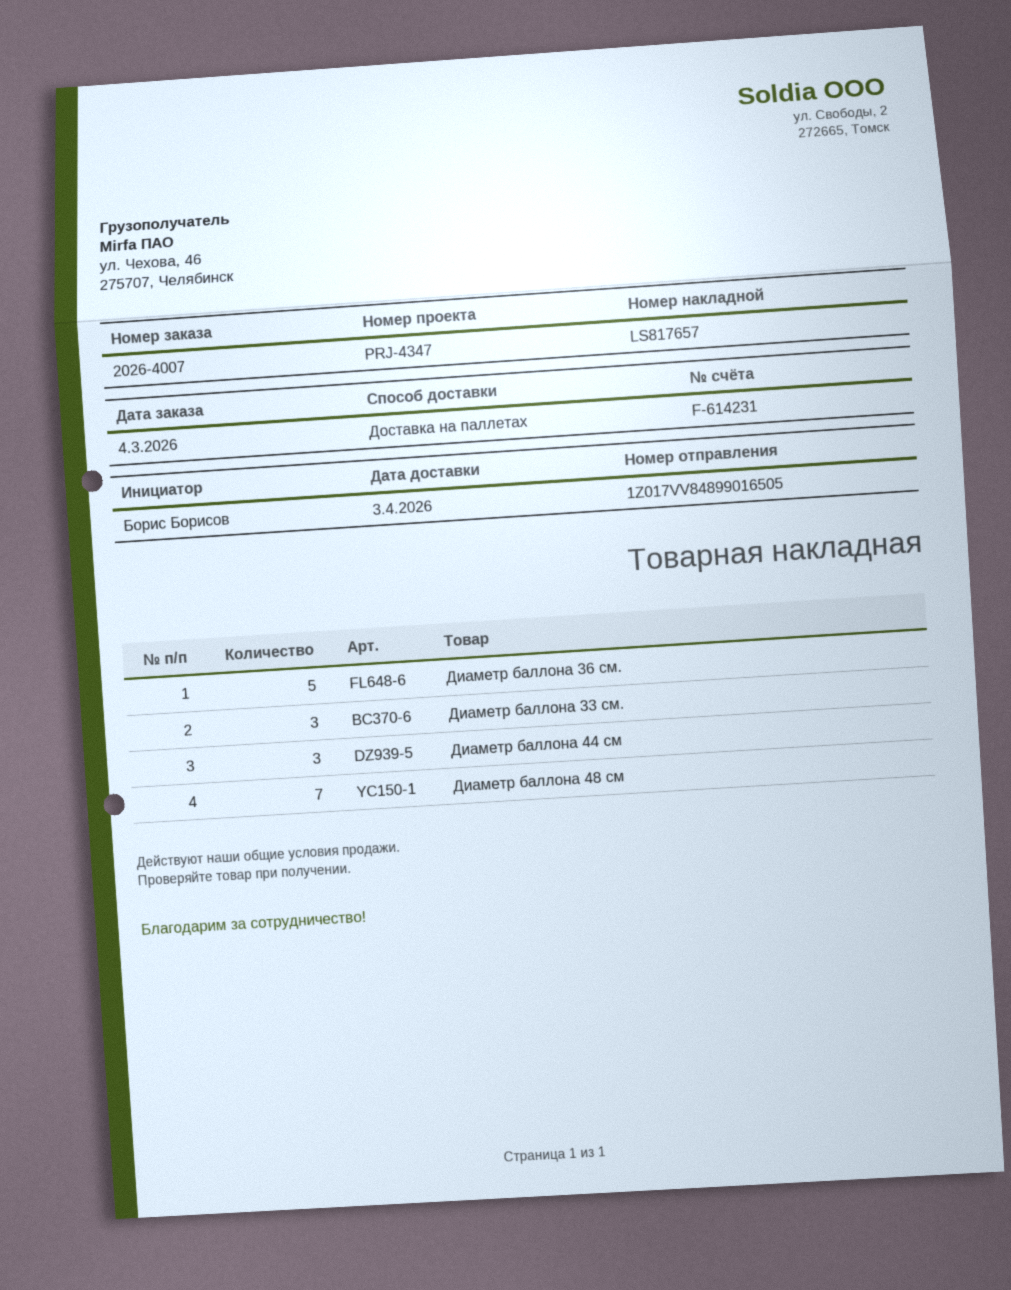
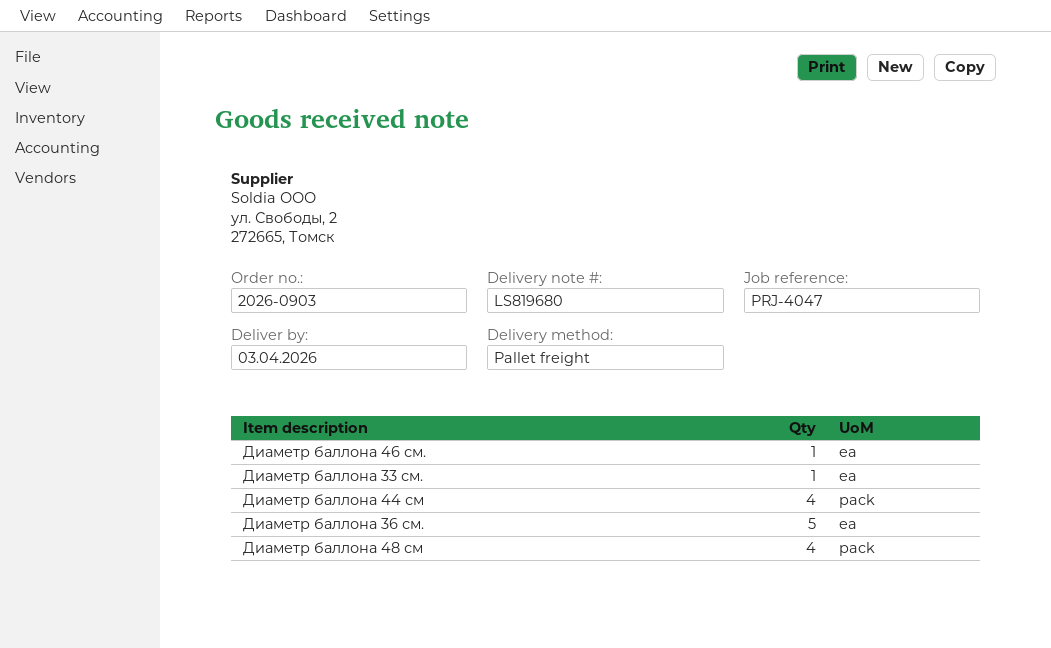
order number: 2026-4007 -> 2026-0903
delivery note number: LS817657 -> LS819680
reference: PRJ-4347 -> PRJ-4047
Диаметр баллона 33 см.: 3 -> 1
Диаметр баллона 44 см: 3 -> 4
Диаметр баллона 48 см: 7 -> 4
Диаметр баллона 46 см.: none -> 1

